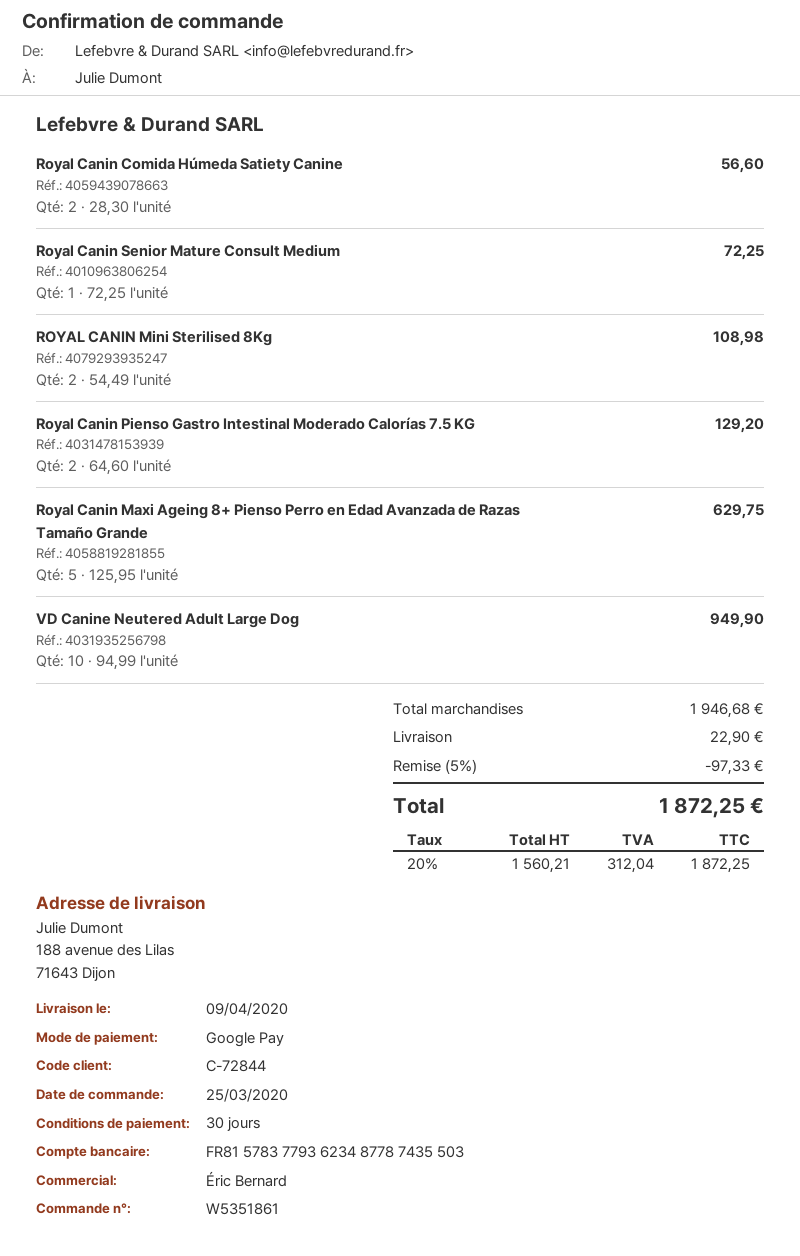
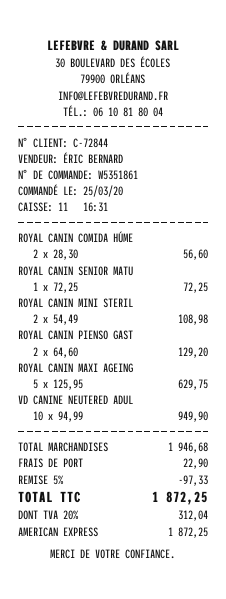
payment method: Google Pay -> American Express

